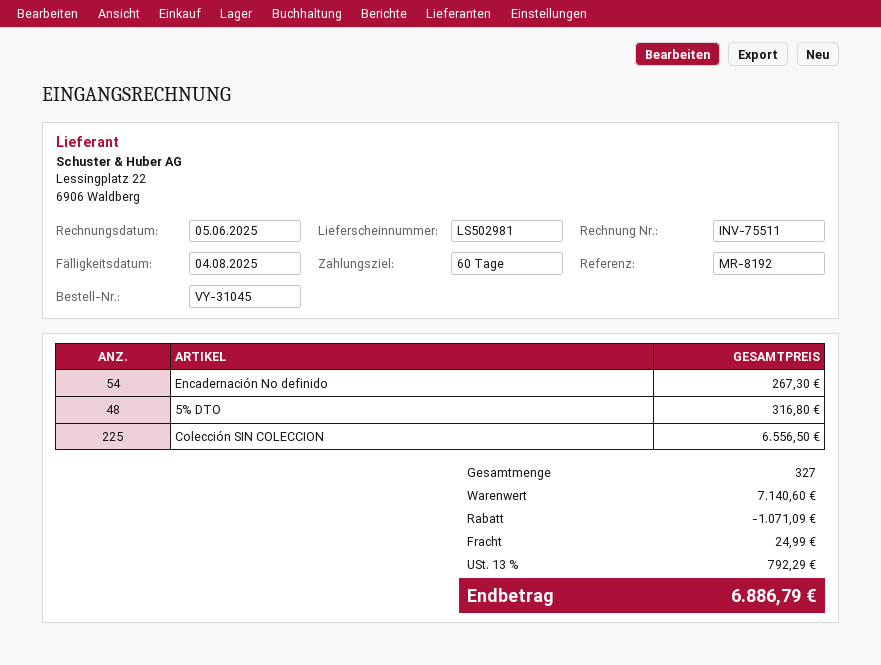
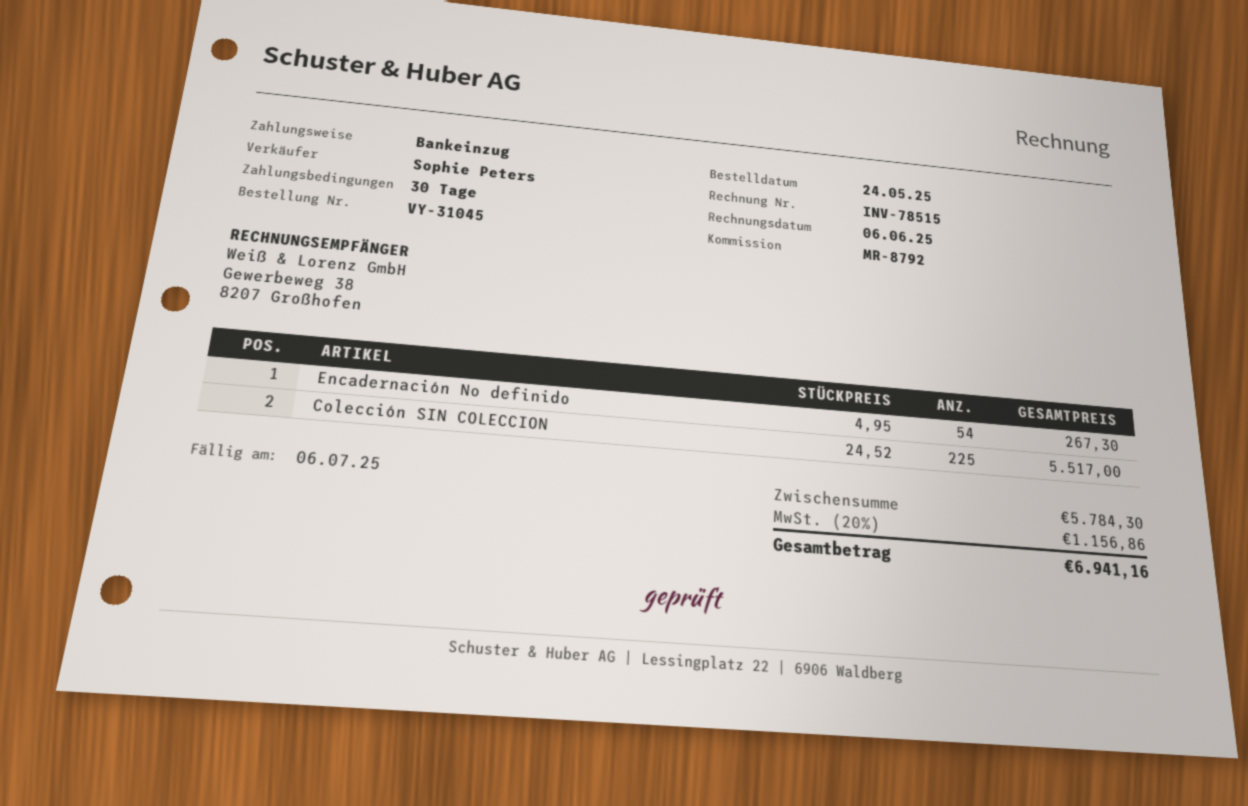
invoice number: INV-75511 -> INV-78515
invoice date: 2025-06-05 -> 2025-06-06
payment terms: 60 days -> 30 days
due date: 2025-08-04 -> 2025-07-06
reference: MR-8192 -> MR-8792
5% DTO: 48 for 316.80 -> none
Colección SIN COLECCION: 225 for 6556.50 -> 225 for 5517.00
subtotal: 7140.60 -> 5784.30
discount: 1071.09 -> none
shipping: 24.99 -> none
tax: 13% = 792.29 -> 20% = 1156.86
total: 6886.79 -> 6941.16

